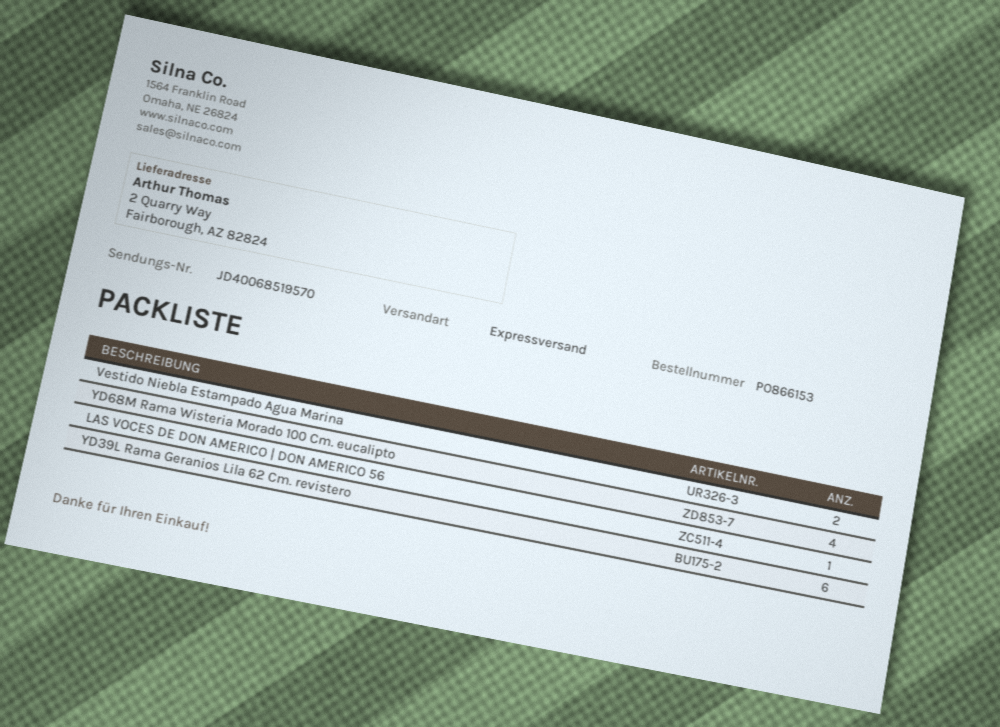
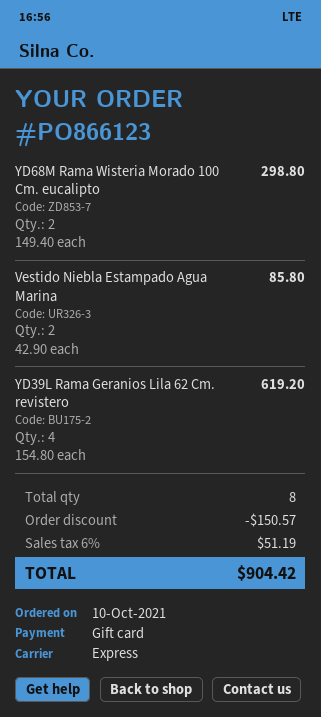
order number: PO866153 -> PO866123
YD68M Rama Wisteria Morado 100 Cm. eucalipto: 4 -> 2
LAS VOCES DE DON AMERICO | DON AMERICO 56: 1 -> none
YD39L Rama Geranios Lila 62 Cm. revistero: 6 -> 4

